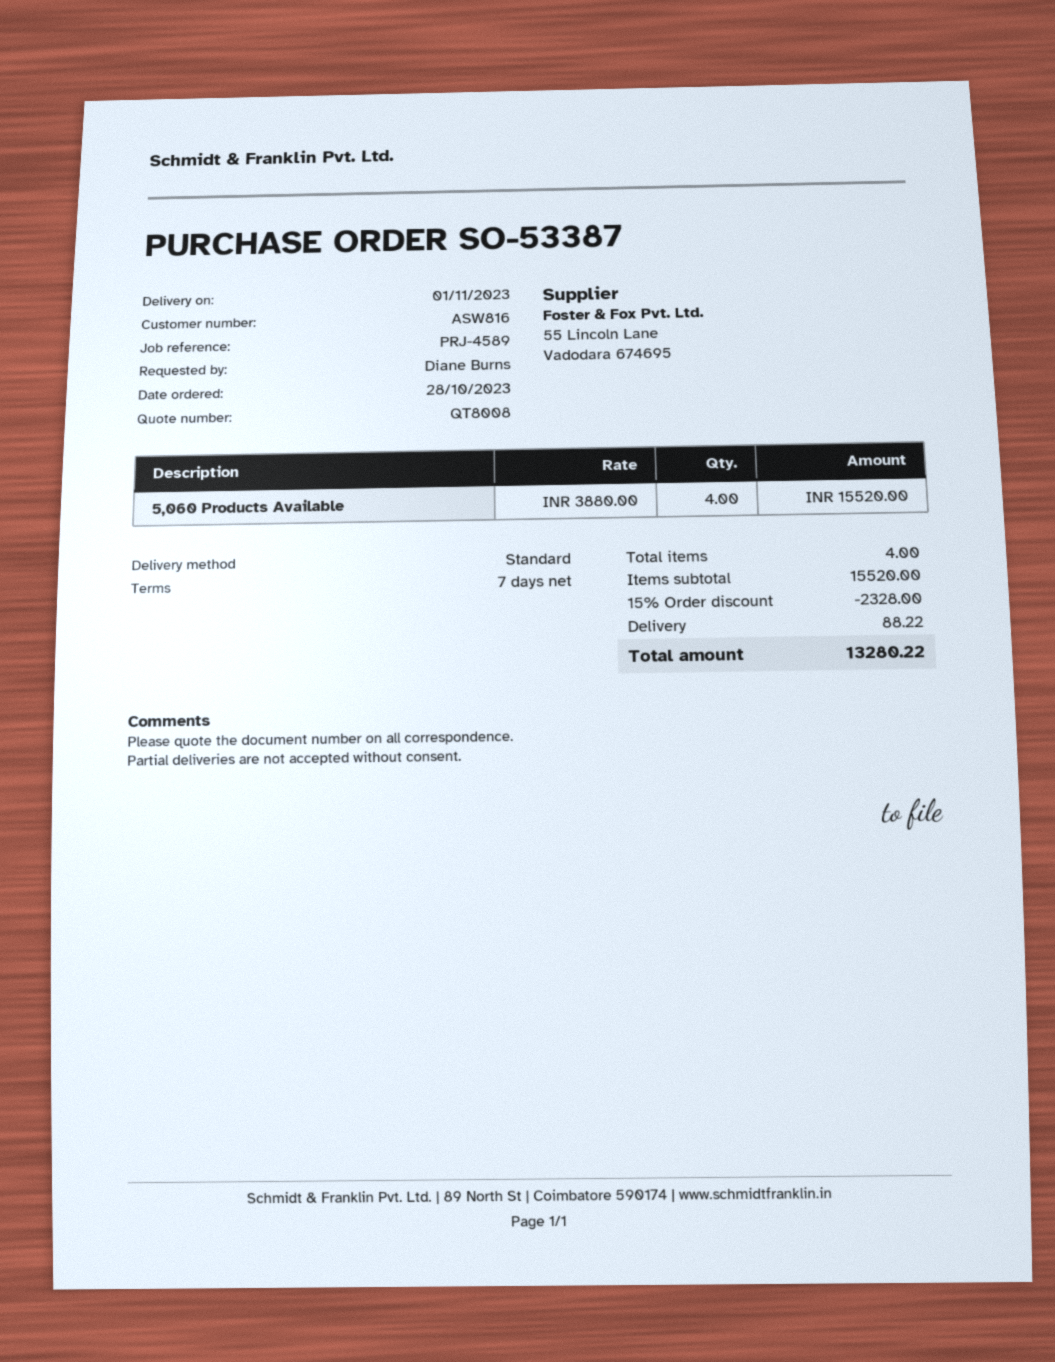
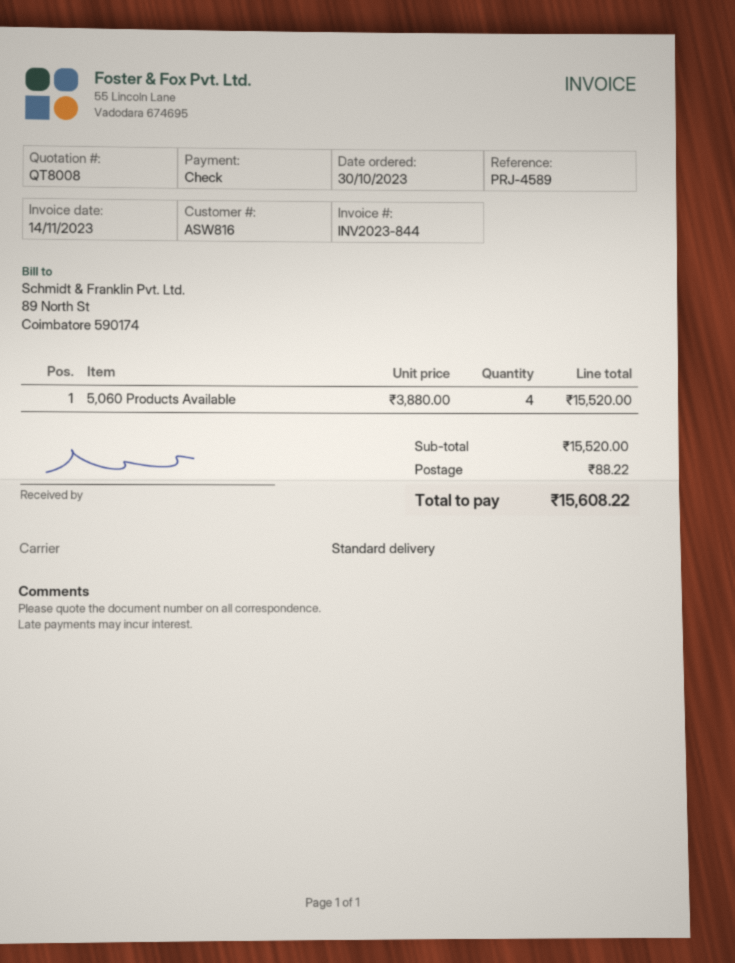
order date: 2023-10-28 -> 2023-10-30
discount: 15% = 2328.00 -> none
total: 13280.22 -> 15608.22

